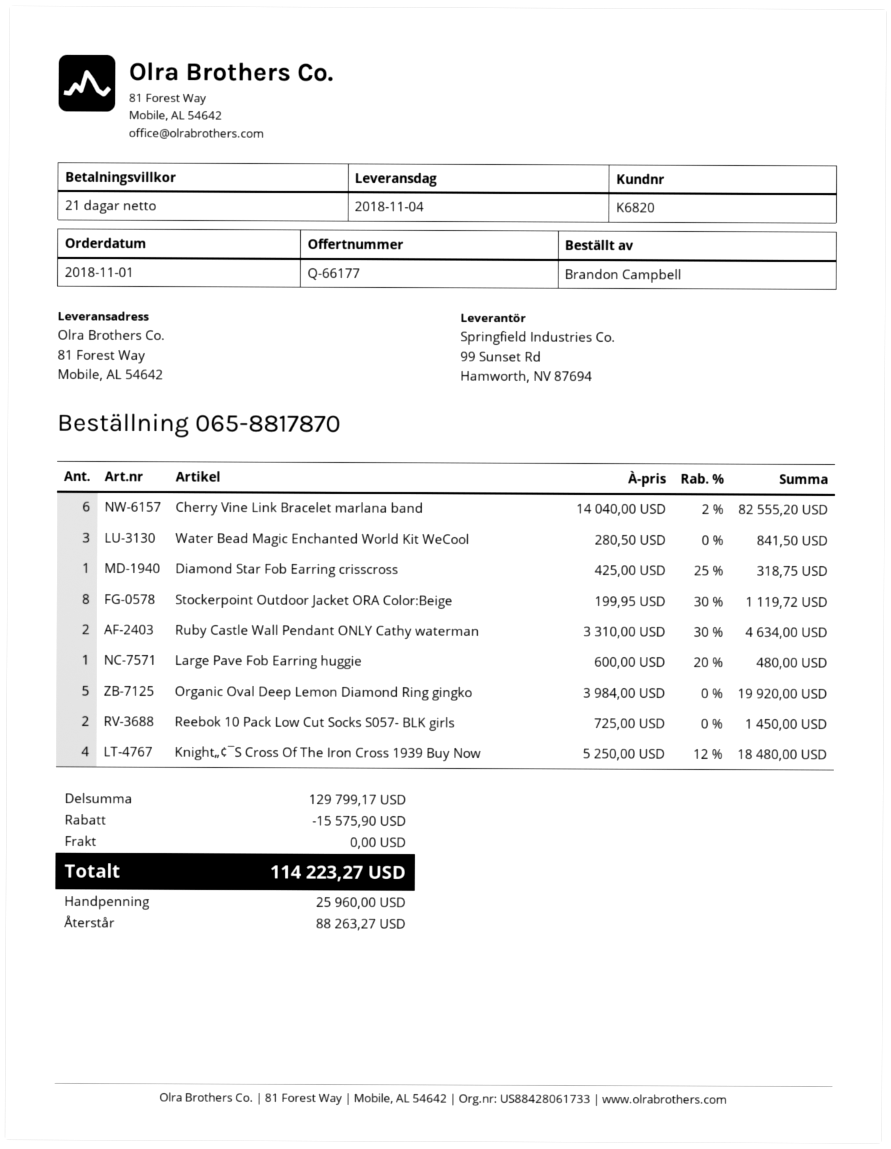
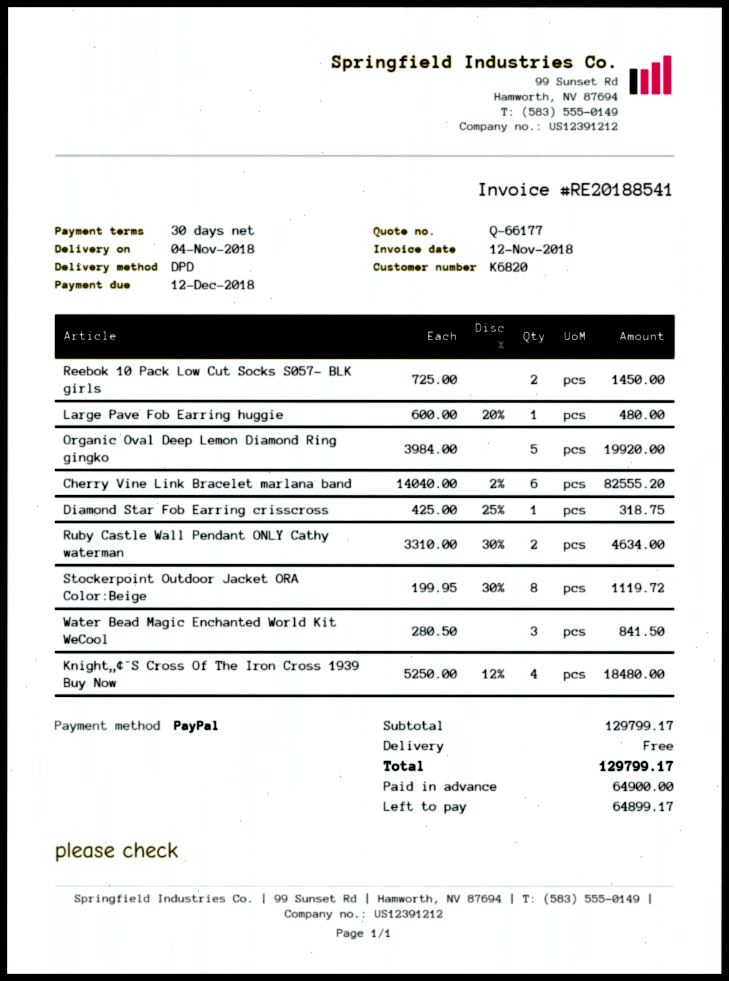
payment terms: 21 days -> 30 days
discount: 15575.90 -> none
total: 114223.27 -> 129799.17
deposit: 25960.00 -> 64900.00
balance: 88263.27 -> 64899.17

